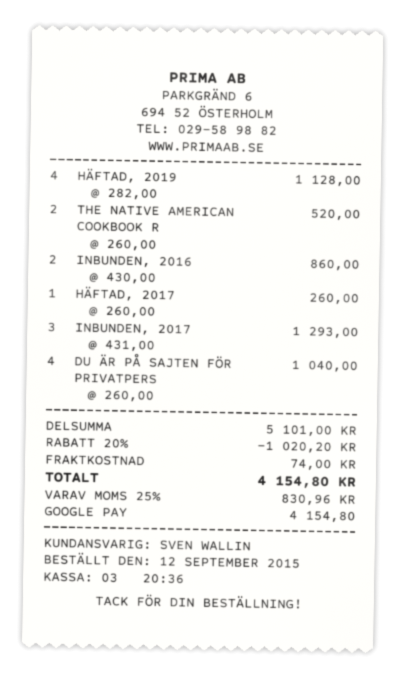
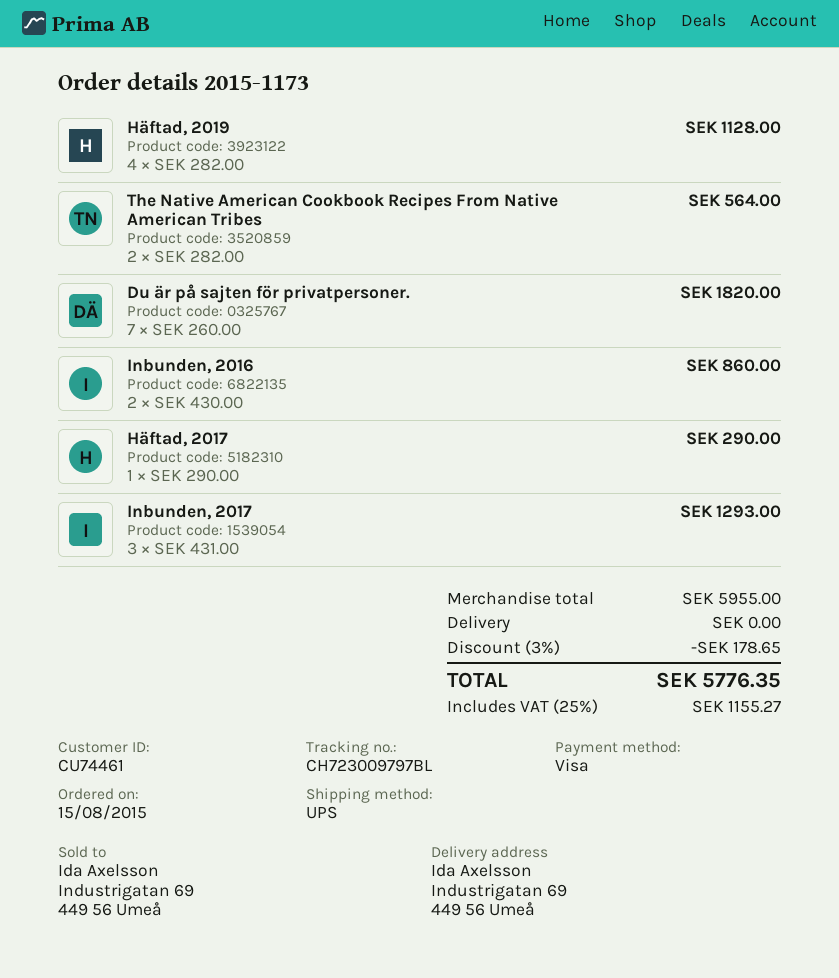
order date: 2015-09-12 -> 2015-08-15
payment method: Google Pay -> Visa
THE NATIVE AMERICAN COOKBOOK R: 2 x 260.00 = 520.00 -> 2 x 282.00 = 564.00
HÄFTAD, 2017: 1 x 260.00 = 260.00 -> 1 x 290.00 = 290.00
DU ÄR PÅ SAJTEN FÖR PRIVATPERS: 4 x 260.00 = 1040.00 -> 7 x 260.00 = 1820.00
subtotal: 5101.00 -> 5955.00
discount: 20% = 1020.20 -> 3% = 178.65
shipping: 74.00 -> 0.00
tax: 25% = 830.96 -> 25% = 1155.27
total: 4154.80 -> 5776.35

